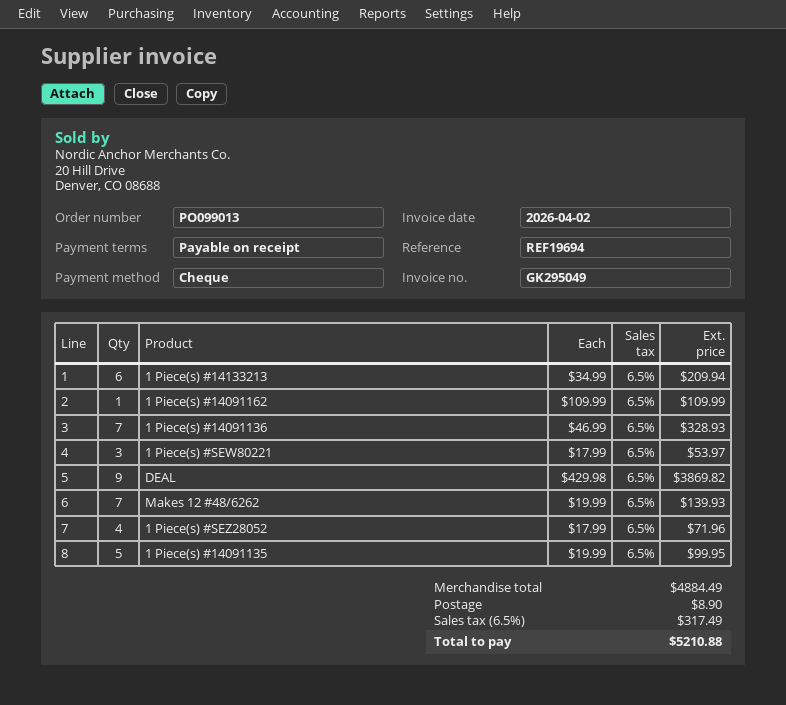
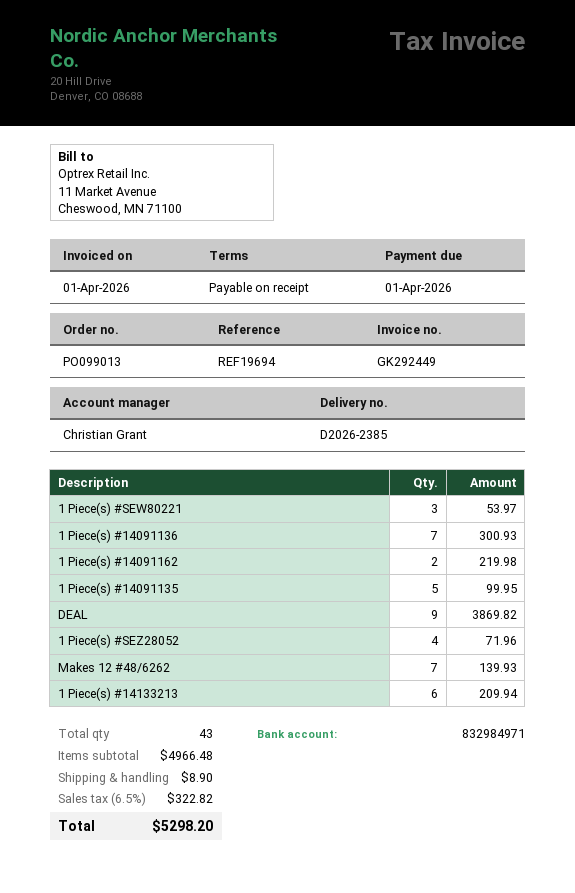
invoice number: GK295049 -> GK292449
invoice date: 2026-04-02 -> 2026-04-01
1 Piece(s) #14091162: 1 for 109.99 -> 2 for 219.98
1 Piece(s) #14091136: 7 for 328.93 -> 7 for 300.93
subtotal: 4884.49 -> 4966.48
tax: 6.5% = 317.49 -> 6.5% = 322.82
total: 5210.88 -> 5298.20

